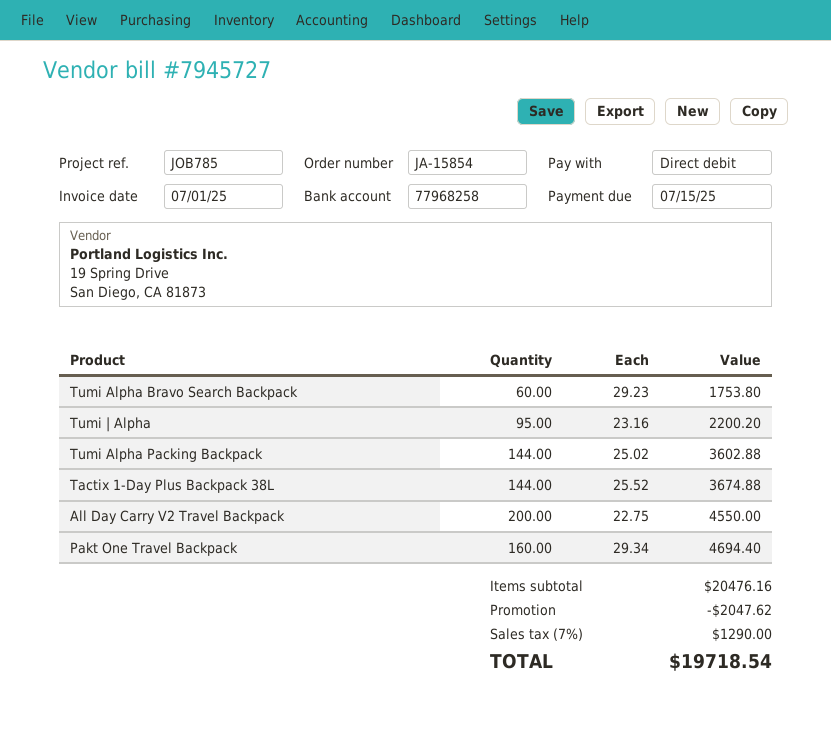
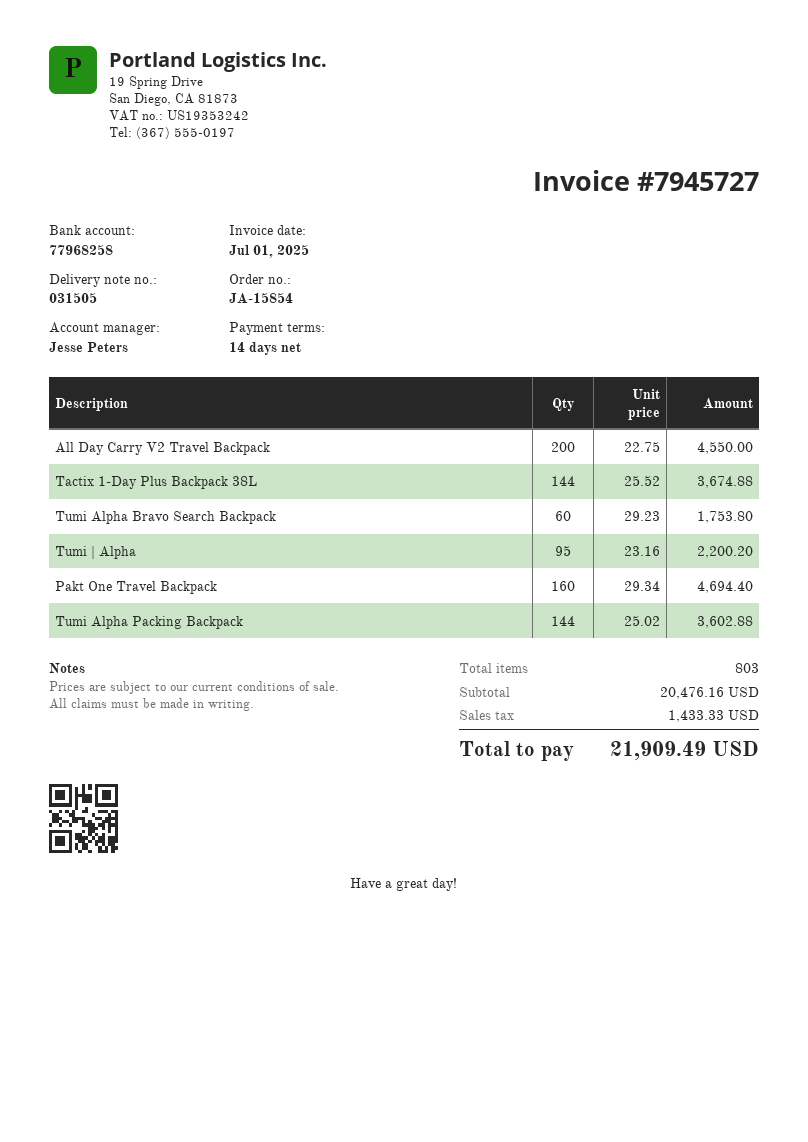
discount: 2047.62 -> none
tax: 1290.00 -> 1433.33
total: 19718.54 -> 21909.49

